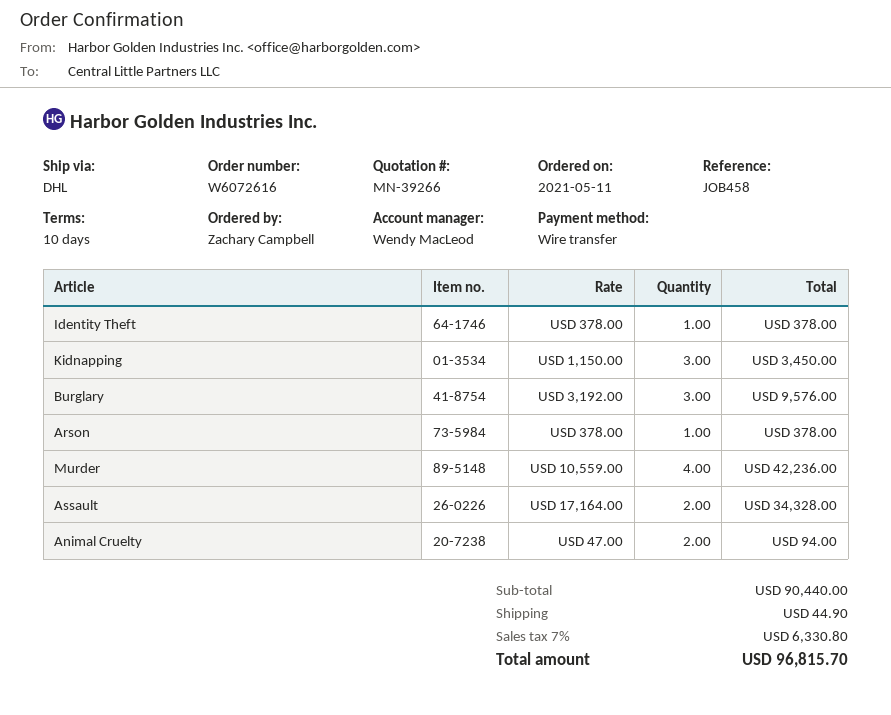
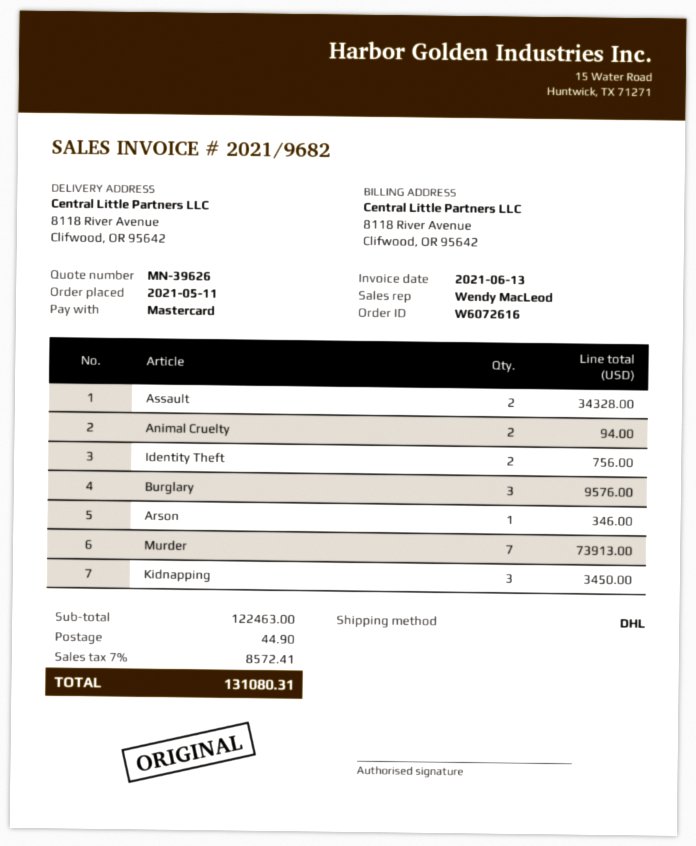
quote number: MN-39266 -> MN-39626
payment method: bank transfer -> Mastercard
Identity Theft: 1 for 378.00 -> 2 for 756.00
Arson: 1 for 378.00 -> 1 for 346.00
Murder: 4 for 42236.00 -> 7 for 73913.00
subtotal: 90440.00 -> 122463.00
tax: 7% = 6330.80 -> 7% = 8572.41
total: 96815.70 -> 131080.31

